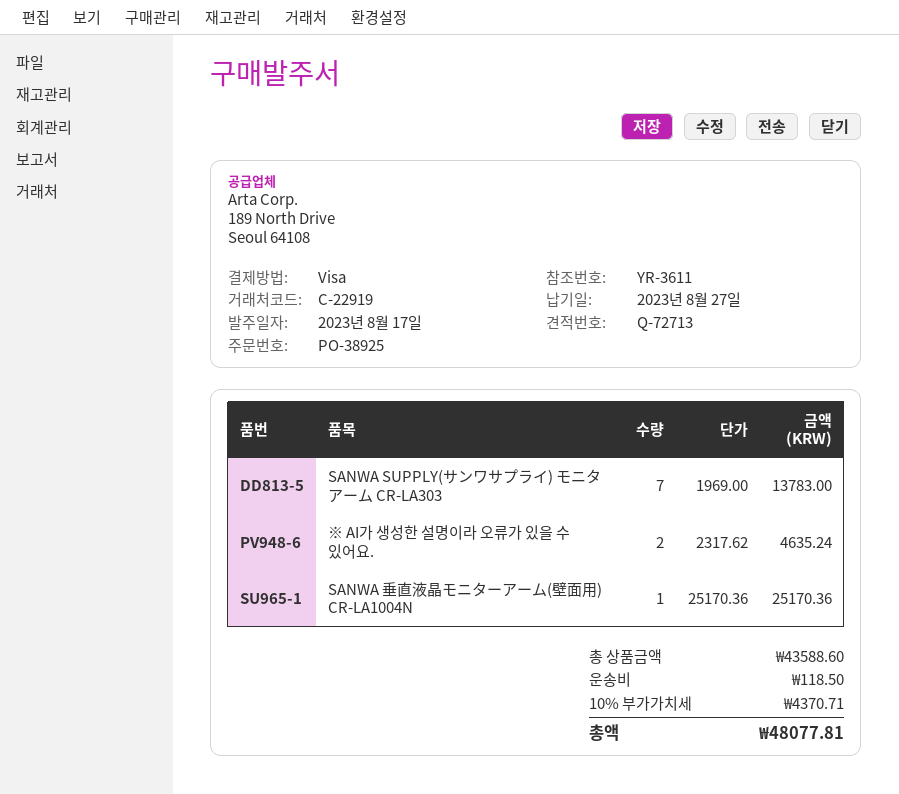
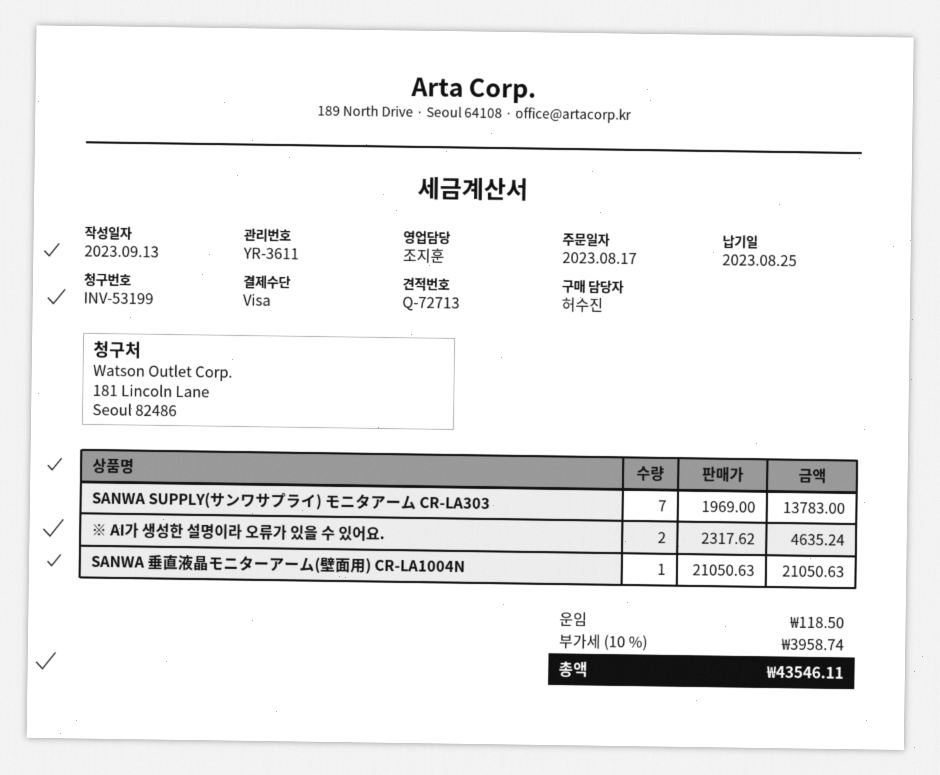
delivery date: 2023-08-27 -> 2023-08-25
SANWA 垂直液晶モニターアーム(壁面用) CR-LA1004N: 1 x 25170.36 = 25170.36 -> 1 x 21050.63 = 21050.63
tax: 10% = 4370.71 -> 10% = 3958.74
total: 48077.81 -> 43546.11

